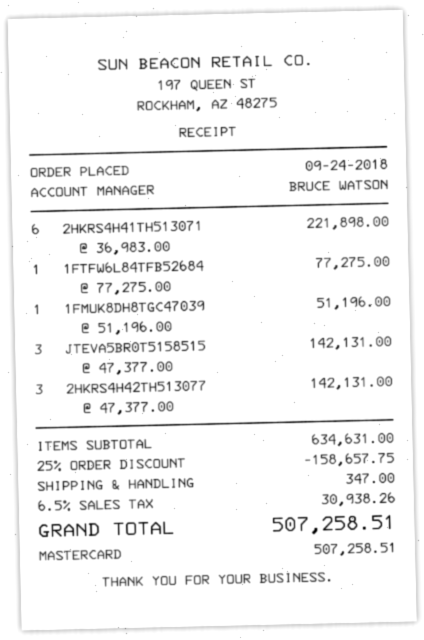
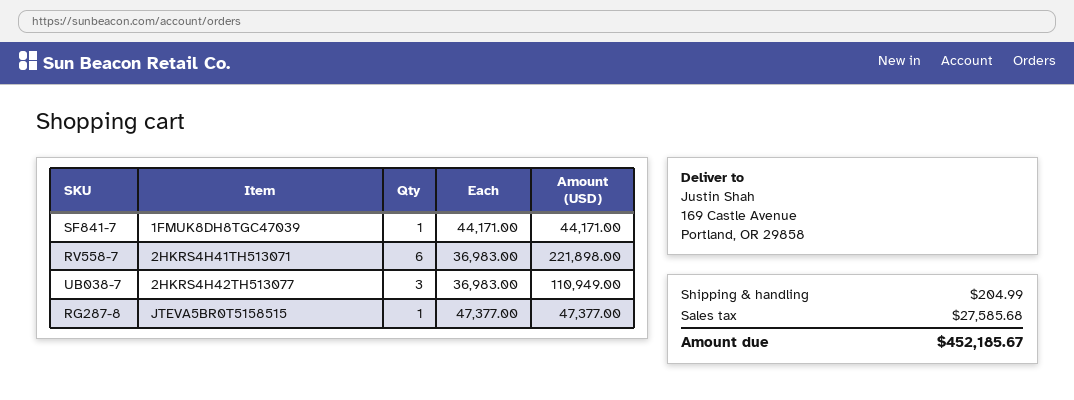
1FTFW6L84TFB52684: 1 x 77275.00 = 77275.00 -> none
1FMUK8DH8TGC47039: 1 x 51196.00 = 51196.00 -> 1 x 44171.00 = 44171.00
JTEVA5BR0T5158515: 3 x 47377.00 = 142131.00 -> 1 x 47377.00 = 47377.00
2HKRS4H42TH513077: 3 x 47377.00 = 142131.00 -> 3 x 36983.00 = 110949.00
discount: 25% = 158657.75 -> none
shipping: 347.00 -> 204.99
tax: 30938.26 -> 27585.68
total: 507258.51 -> 452185.67

